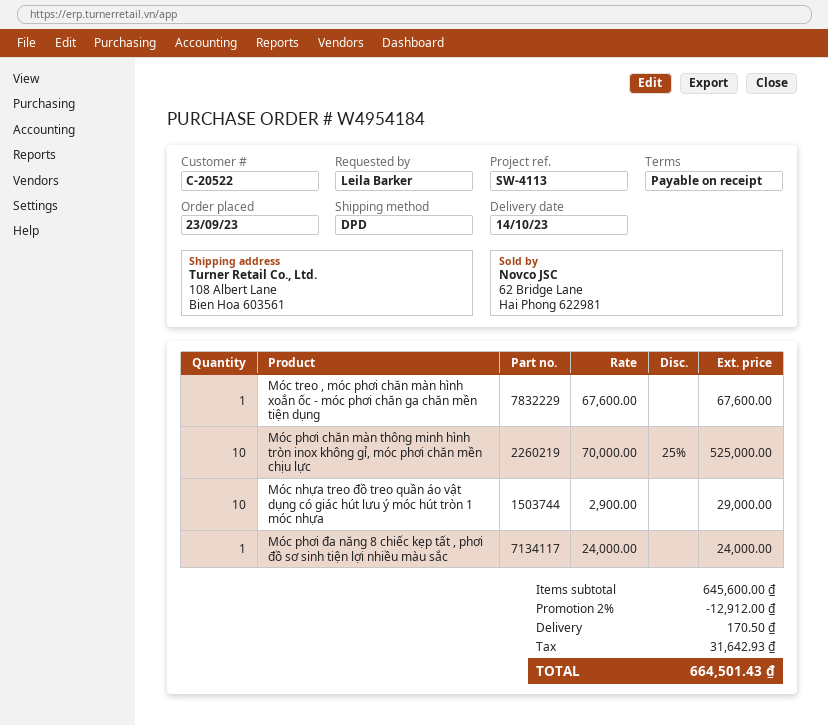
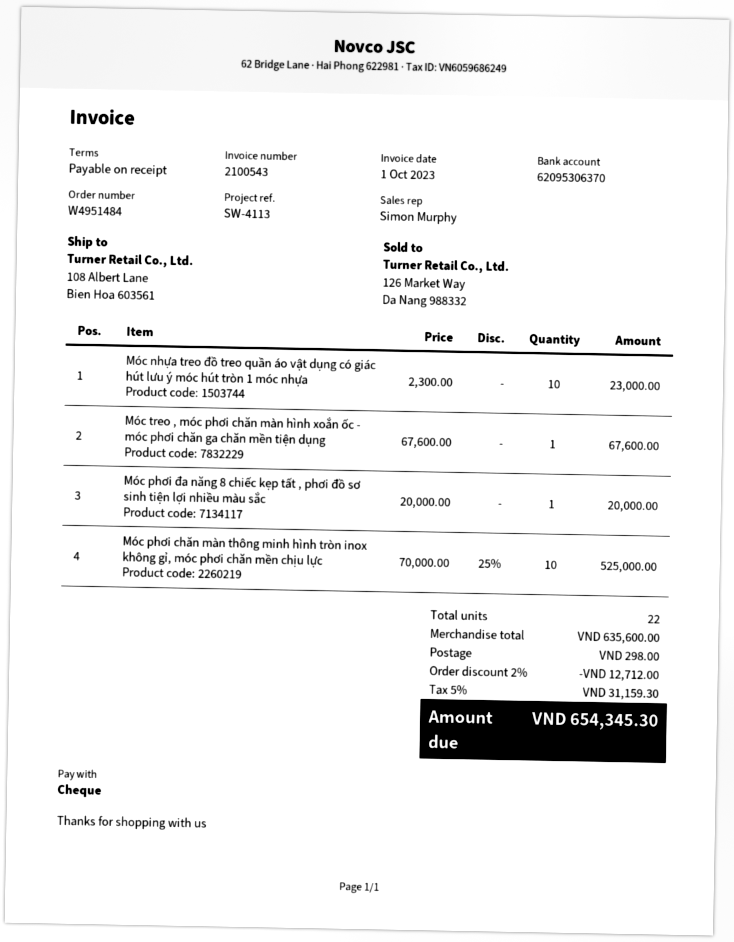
order number: W4954184 -> W4951484
Móc nhựa treo đồ treo quần áo vật dụng có giác hút lưu ý móc hút tròn 1 móc nhựa: 10 x 2900.00 = 29000.00 -> 10 x 2300.00 = 23000.00
Móc phơi đa năng 8 chiếc kẹp tất , phơi đồ sơ sinh tiện lợi nhiều màu sắc: 1 x 24000.00 = 24000.00 -> 1 x 20000.00 = 20000.00
subtotal: 645600.00 -> 635600.00
discount: 2% = 12912.00 -> 2% = 12712.00
shipping: 170.50 -> 298.00
tax: 31642.93 -> 31159.30
total: 664501.43 -> 654345.30

